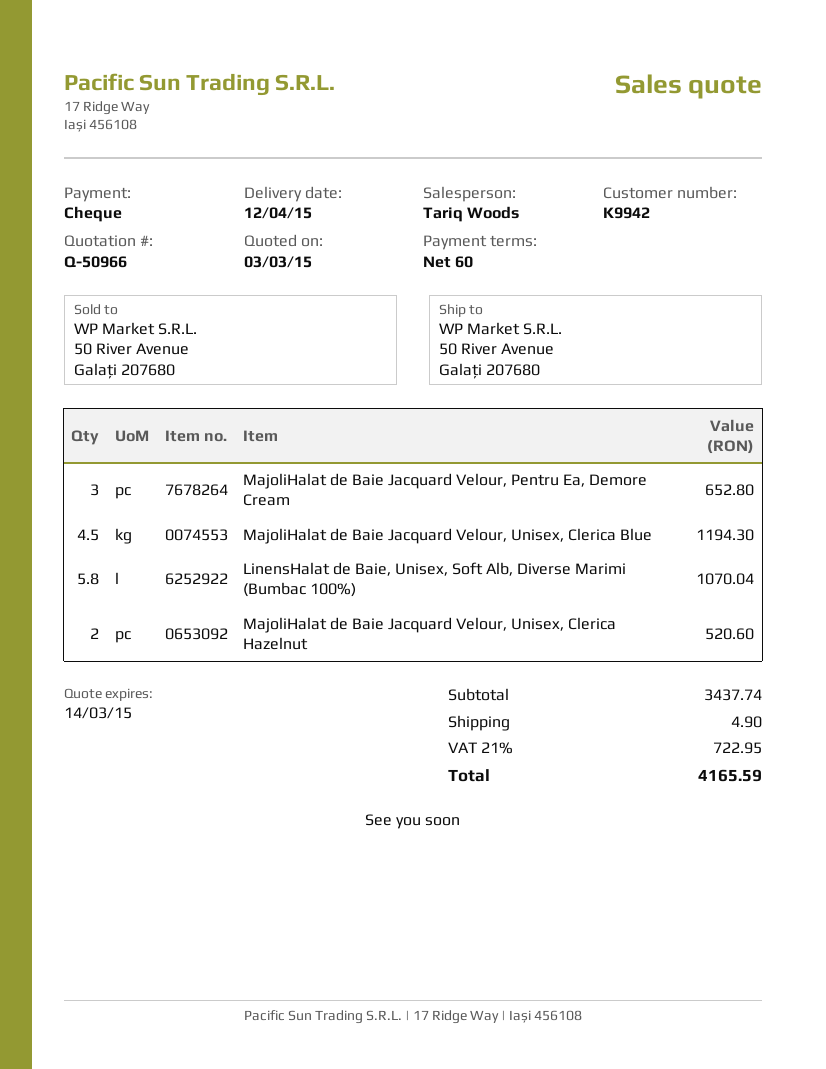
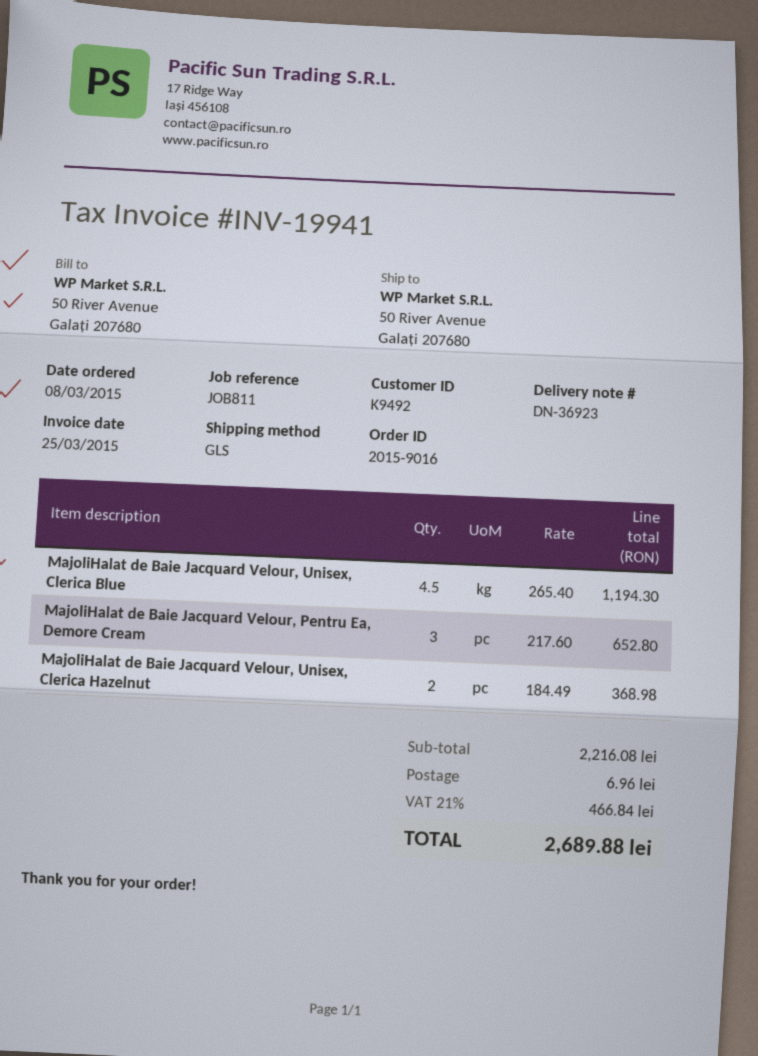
customer number: K9942 -> K9492
LinensHalat de Baie, Unisex, Soft Alb, Diverse Marimi (Bumbac 100%): 5.8 for 1070.04 -> none
MajoliHalat de Baie Jacquard Velour, Unisex, Clerica Hazelnut: 2 for 520.60 -> 2 for 368.98
subtotal: 3437.74 -> 2216.08
shipping: 4.90 -> 6.96
tax: 21% = 722.95 -> 21% = 466.84
total: 4165.59 -> 2689.88

